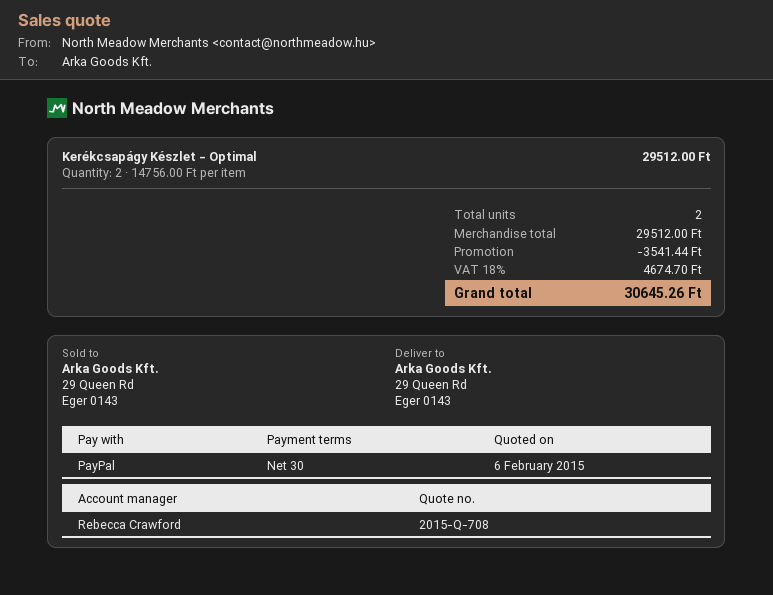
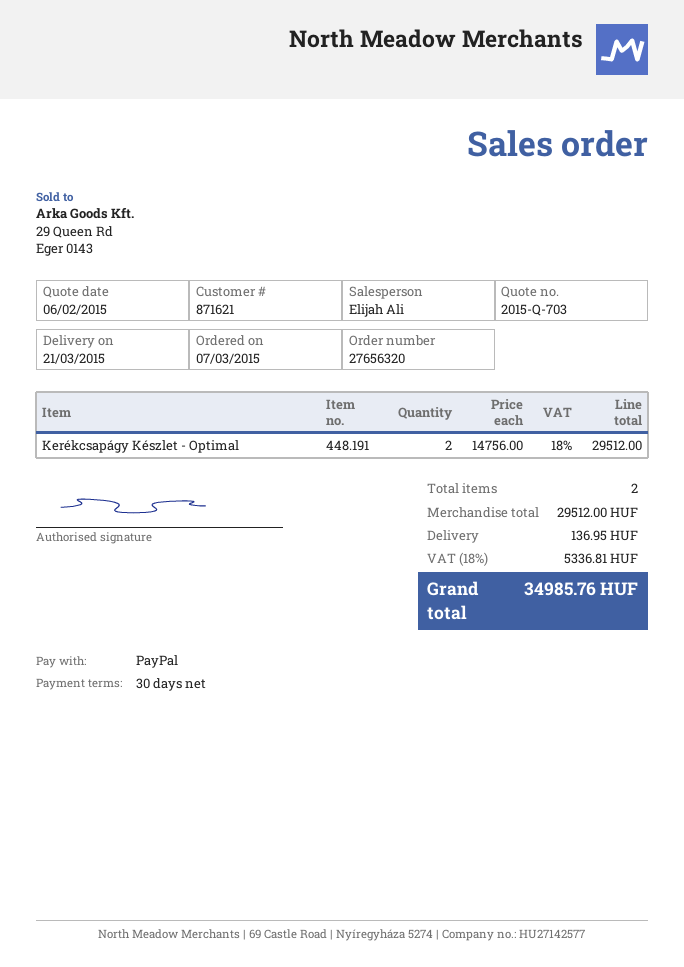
quote number: 2015-Q-708 -> 2015-Q-703
sales rep: Rebecca Crawford -> Elijah Ali
discount: 3541.44 -> none
shipping: none -> 136.95
tax: 18% = 4674.70 -> 18% = 5336.81
total: 30645.26 -> 34985.76

